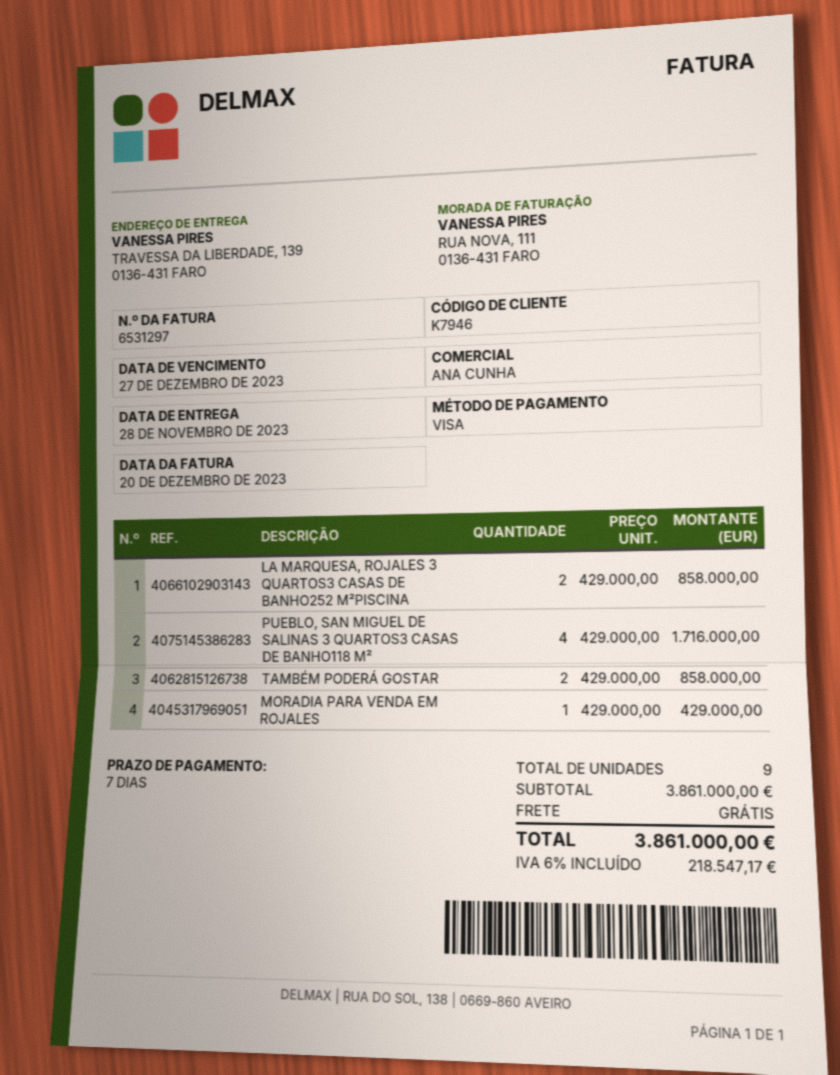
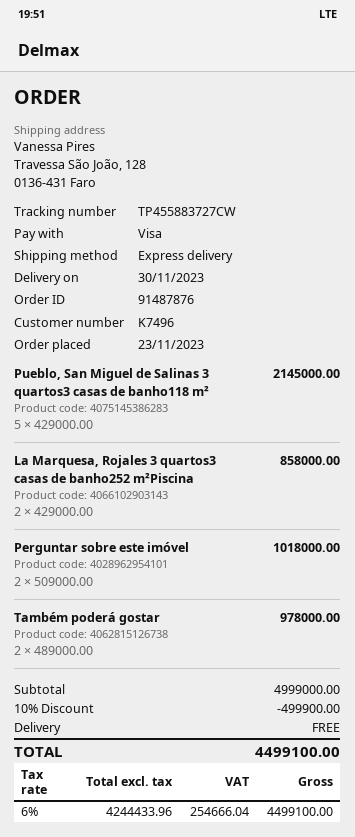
delivery date: 2023-11-28 -> 2023-11-30
customer number: K7946 -> K7496
ship to: TRAVESSA DA LIBERDADE, 139, 0136-431 FARO -> Travessa São João, 128, 0136-431 Faro
PUEBLO, SAN MIGUEL DE SALINAS 3 QUARTOS3 CASAS DE BANHO118 M²: 4 x 429000.00 = 1716000.00 -> 5 x 429000.00 = 2145000.00
TAMBÉM PODERÁ GOSTAR: 2 x 429000.00 = 858000.00 -> 2 x 489000.00 = 978000.00
MORADIA PARA VENDA EM ROJALES: 1 x 429000.00 = 429000.00 -> none
Perguntar sobre este imóvel: none -> 2 x 509000.00 = 1018000.00
subtotal: 3861000.00 -> 4999000.00
discount: none -> 10% = 499900.00
tax: 6% = 218547.17 -> 6% = 254666.04
total: 3861000.00 -> 4499100.00

